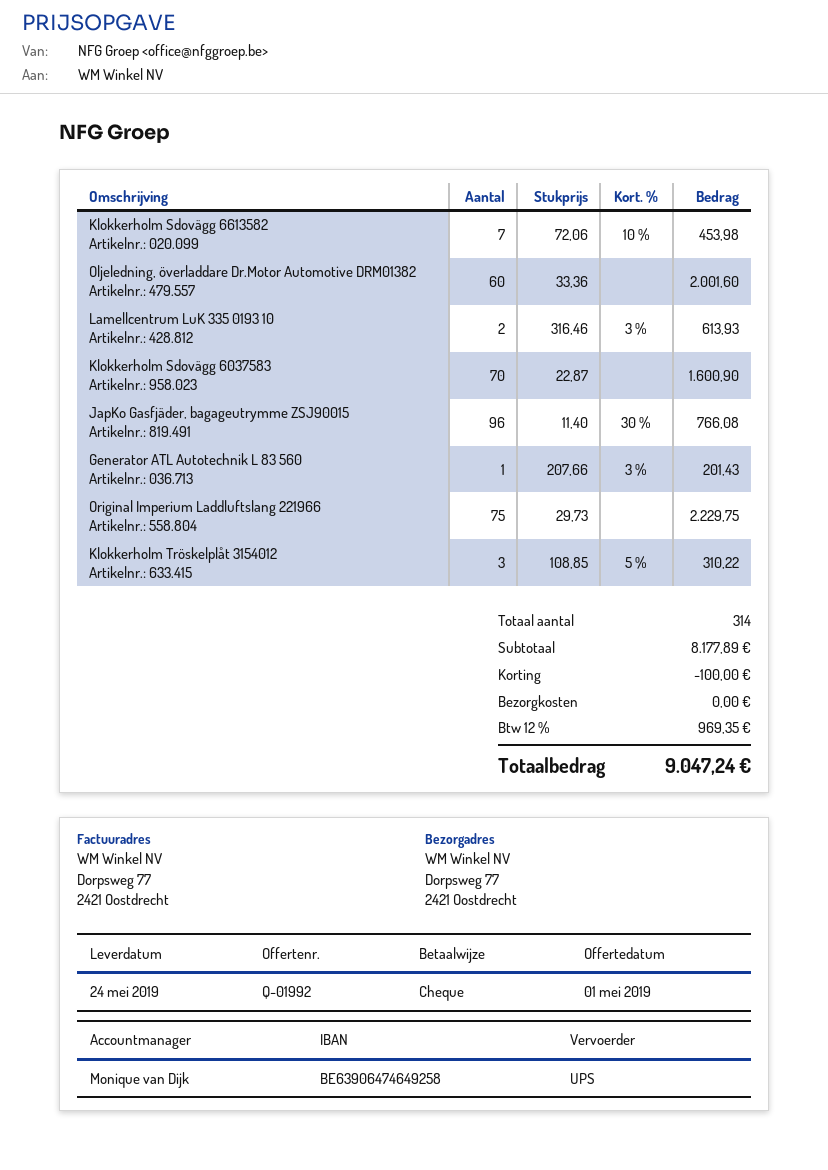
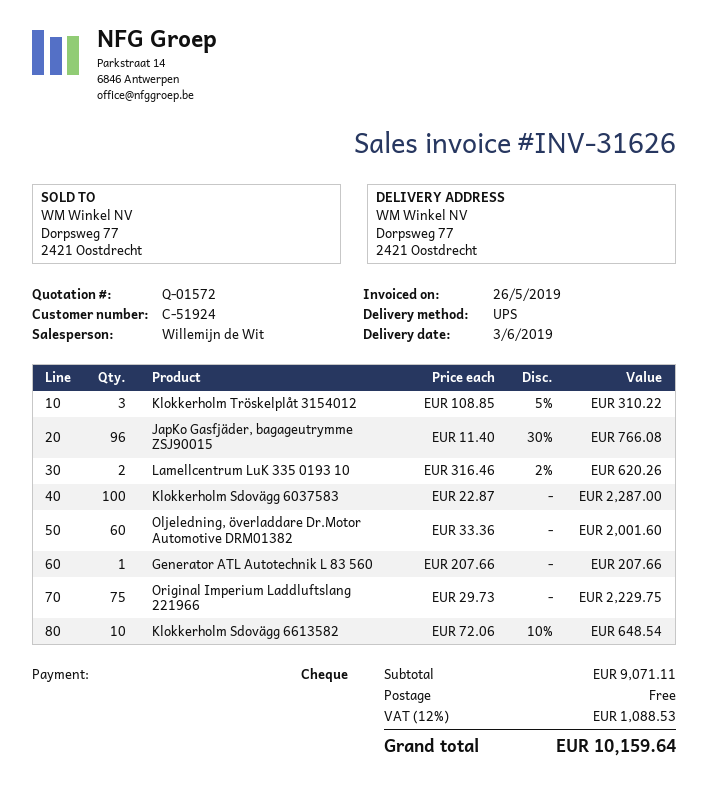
quote number: Q-01992 -> Q-01572
delivery date: 2019-05-24 -> 2019-06-03
sales rep: Monique van Dijk -> Willemijn de Wit
Klokkerholm Sdovägg 6613582: 7 x 72.06 - 10% = 453.98 -> 10 x 72.06 - 10% = 648.54
Lamellcentrum LuK 335 0193 10: 2 x 316.46 - 3% = 613.93 -> 2 x 316.46 - 2% = 620.26
Klokkerholm Sdovägg 6037583: 70 x 22.87 = 1600.90 -> 100 x 22.87 = 2287.00
Generator ATL Autotechnik L 83 560: 1 x 207.66 - 3% = 201.43 -> 1 x 207.66 = 207.66
subtotal: 8177.89 -> 9071.11
discount: 100.00 -> none
tax: 12% = 969.35 -> 12% = 1088.53
total: 9047.24 -> 10159.64

